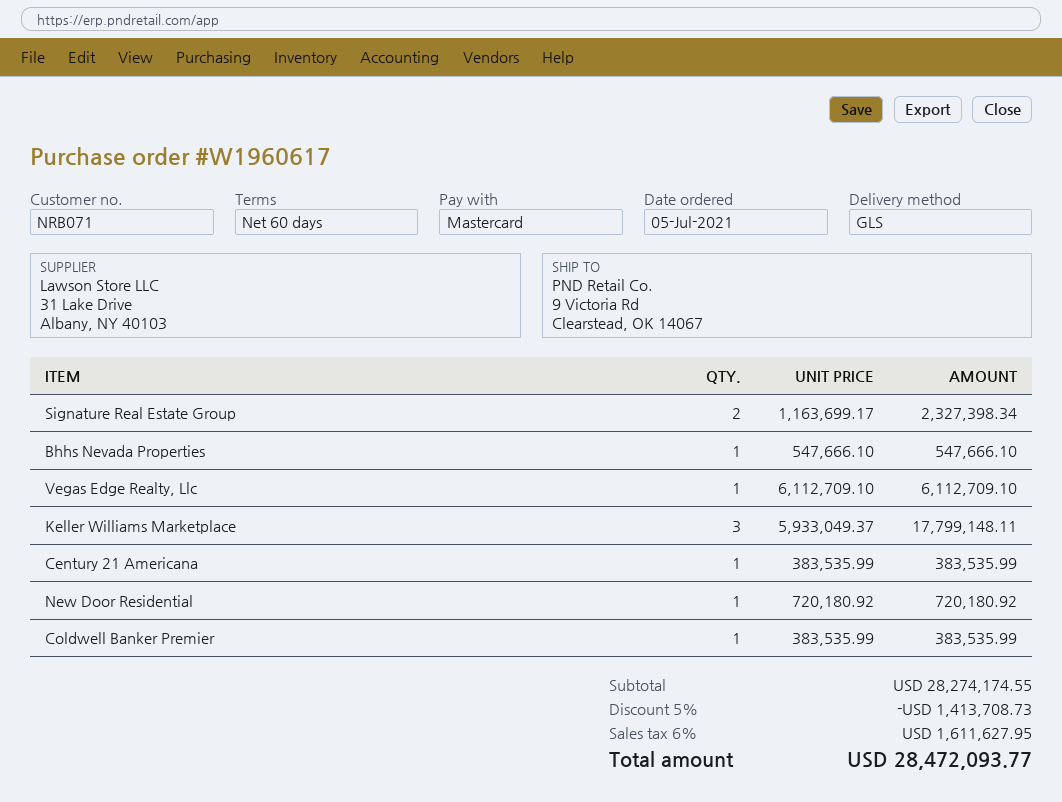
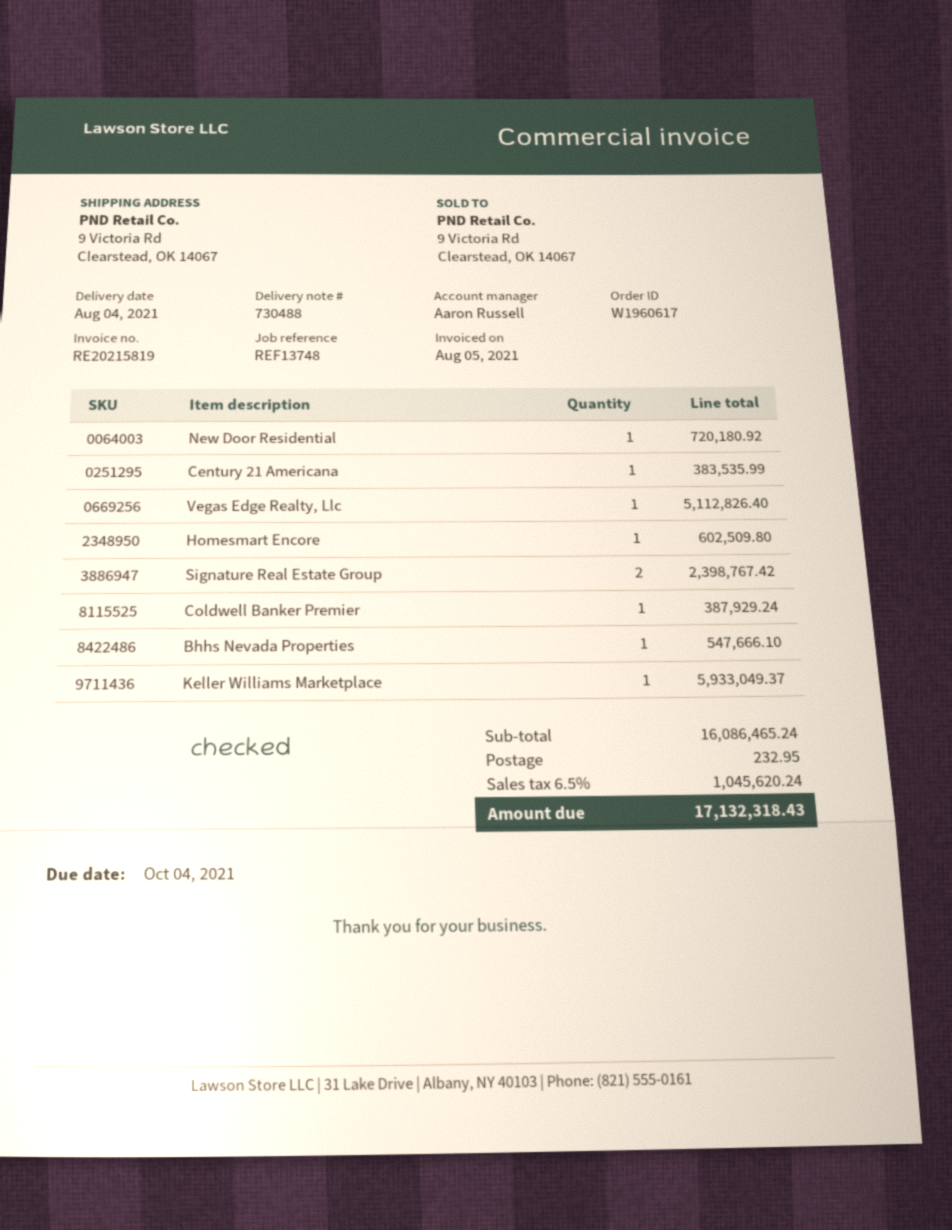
Signature Real Estate Group: 2 for 2327398.34 -> 2 for 2398767.42
Vegas Edge Realty, Llc: 1 for 6112709.10 -> 1 for 5112826.40
Keller Williams Marketplace: 3 for 17799148.11 -> 1 for 5933049.37
Coldwell Banker Premier: 1 for 383535.99 -> 1 for 387929.24
Homesmart Encore: none -> 1 for 602509.80
subtotal: 28274174.55 -> 16086465.24
discount: 5% = 1413708.73 -> none
shipping: none -> 232.95
tax: 6% = 1611627.95 -> 6.5% = 1045620.24
total: 28472093.77 -> 17132318.43

